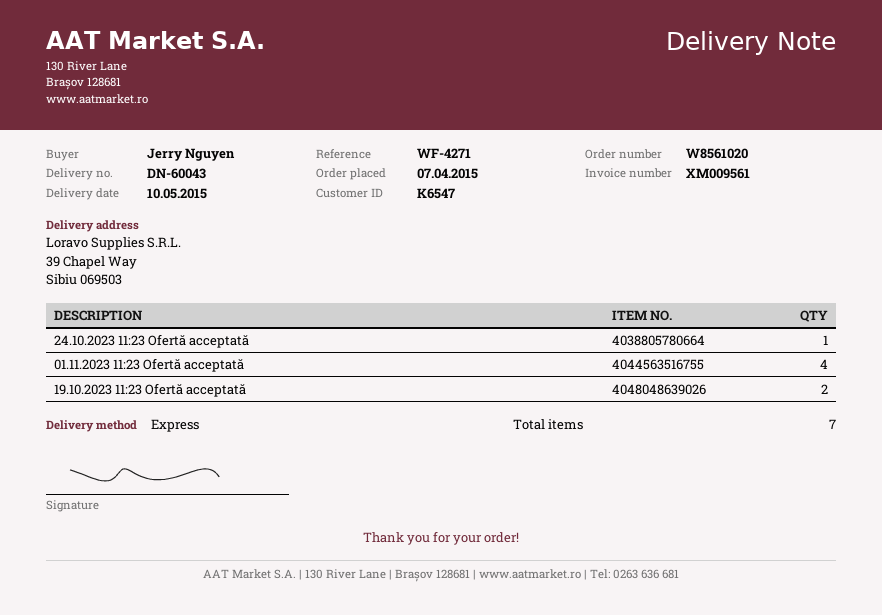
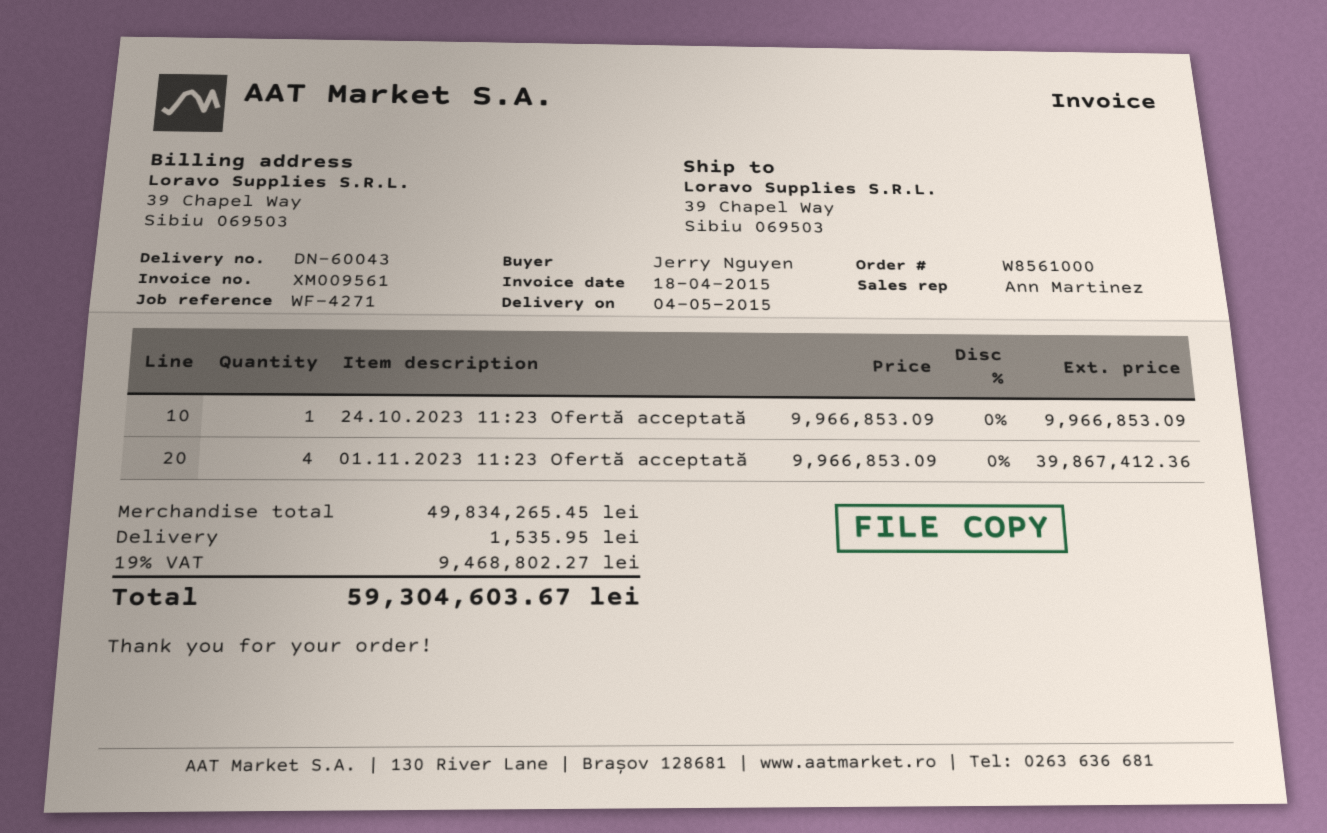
order number: W8561020 -> W8561000
delivery date: 2015-05-10 -> 2015-05-04
19.10.2023 11:23 Ofertă acceptată: 2 -> none

